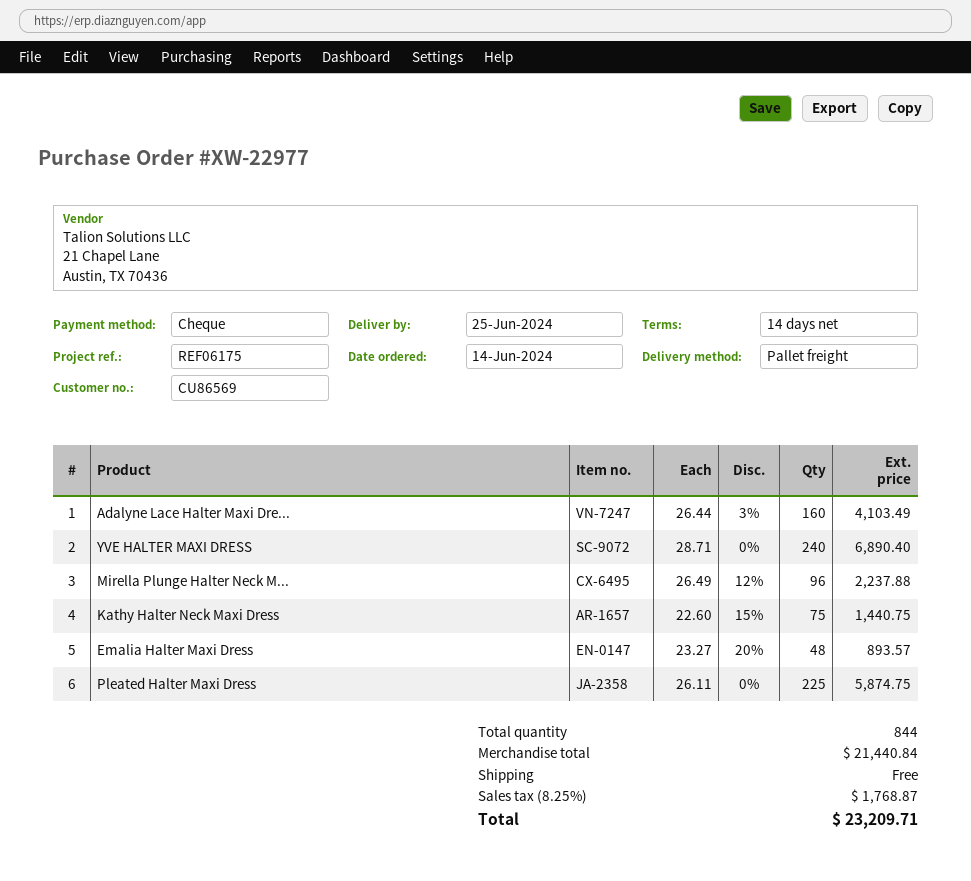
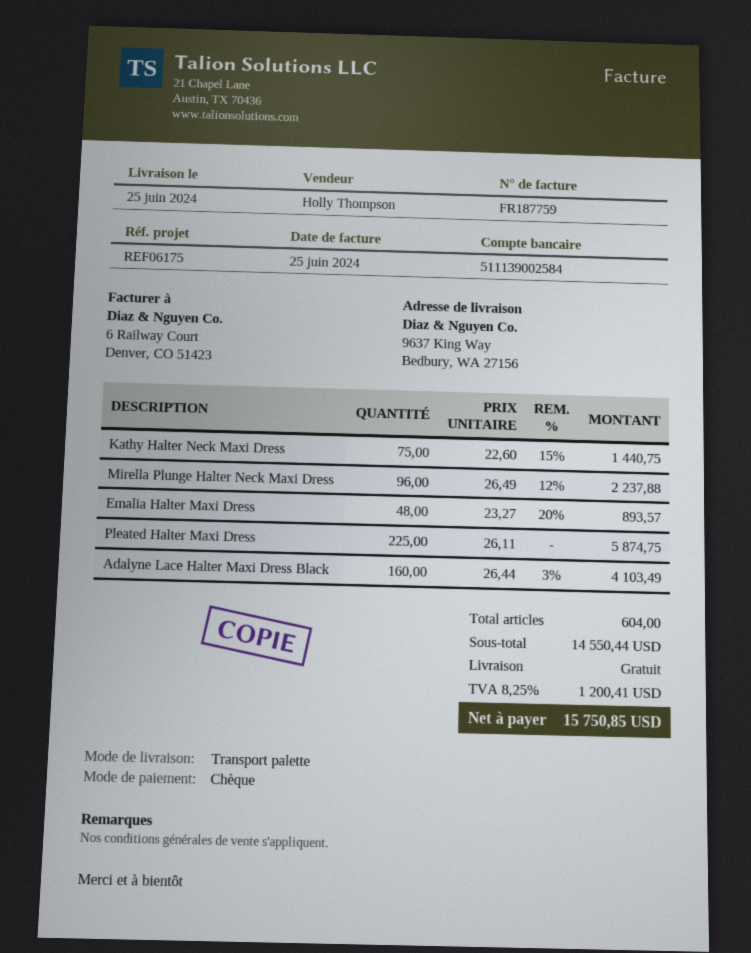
YVE HALTER MAXI DRESS: 240 x 28.71 = 6890.40 -> none
total quantity: 844 -> 604
subtotal: 21440.84 -> 14550.44
tax: 8.25% = 1768.87 -> 8.25% = 1200.41
total: 23209.71 -> 15750.85

